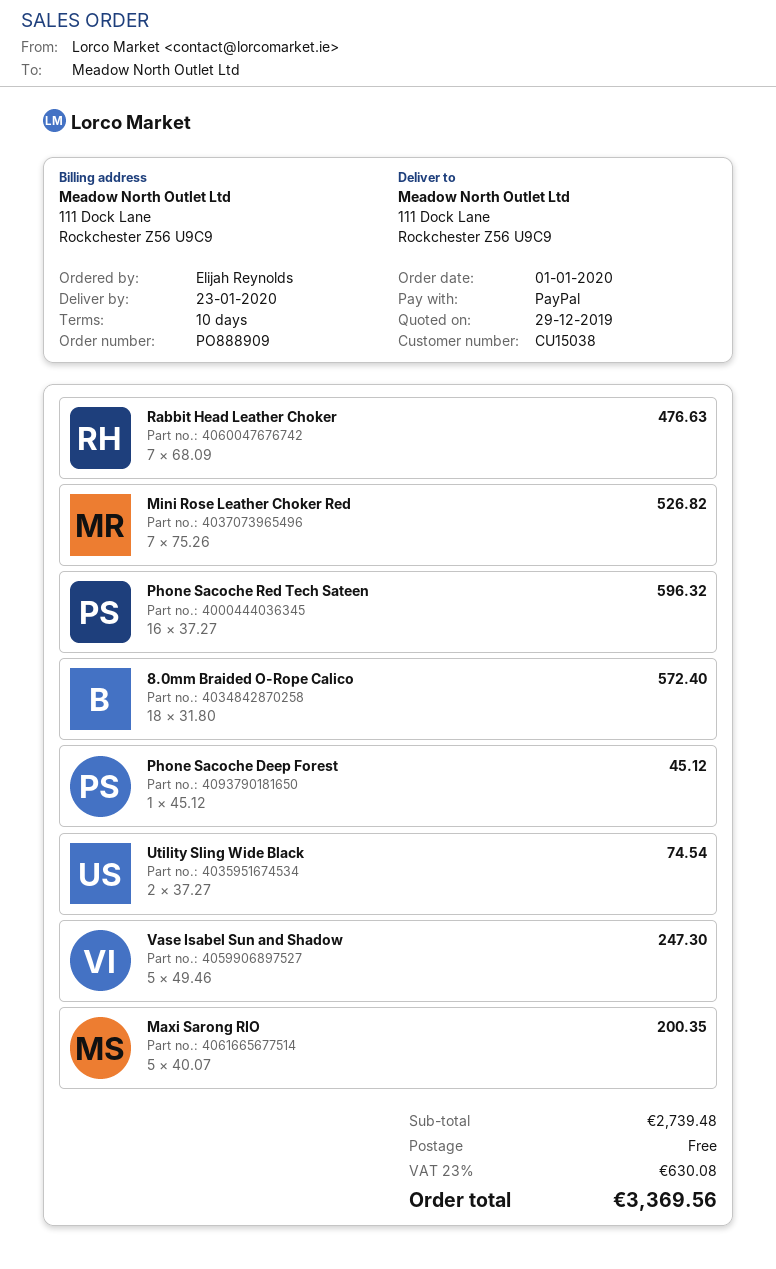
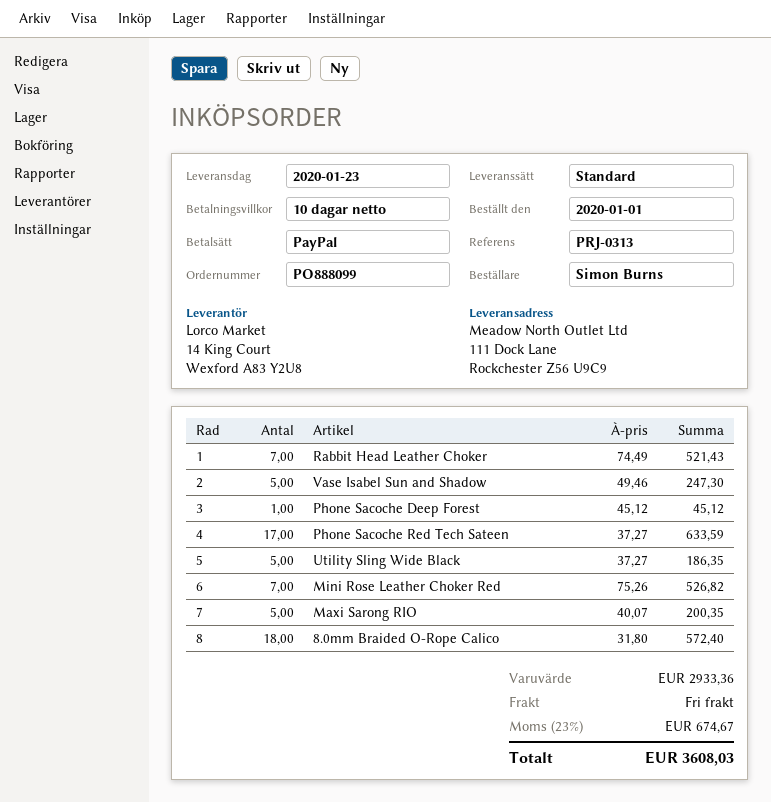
order number: PO888909 -> PO888099
ordered by: Elijah Reynolds -> Simon Burns
Rabbit Head Leather Choker: 7 x 68.09 = 476.63 -> 7 x 74.49 = 521.43
Phone Sacoche Red Tech Sateen: 16 x 37.27 = 596.32 -> 17 x 37.27 = 633.59
Utility Sling Wide Black: 2 x 37.27 = 74.54 -> 5 x 37.27 = 186.35
subtotal: 2739.48 -> 2933.36
tax: 23% = 630.08 -> 23% = 674.67
total: 3369.56 -> 3608.03

